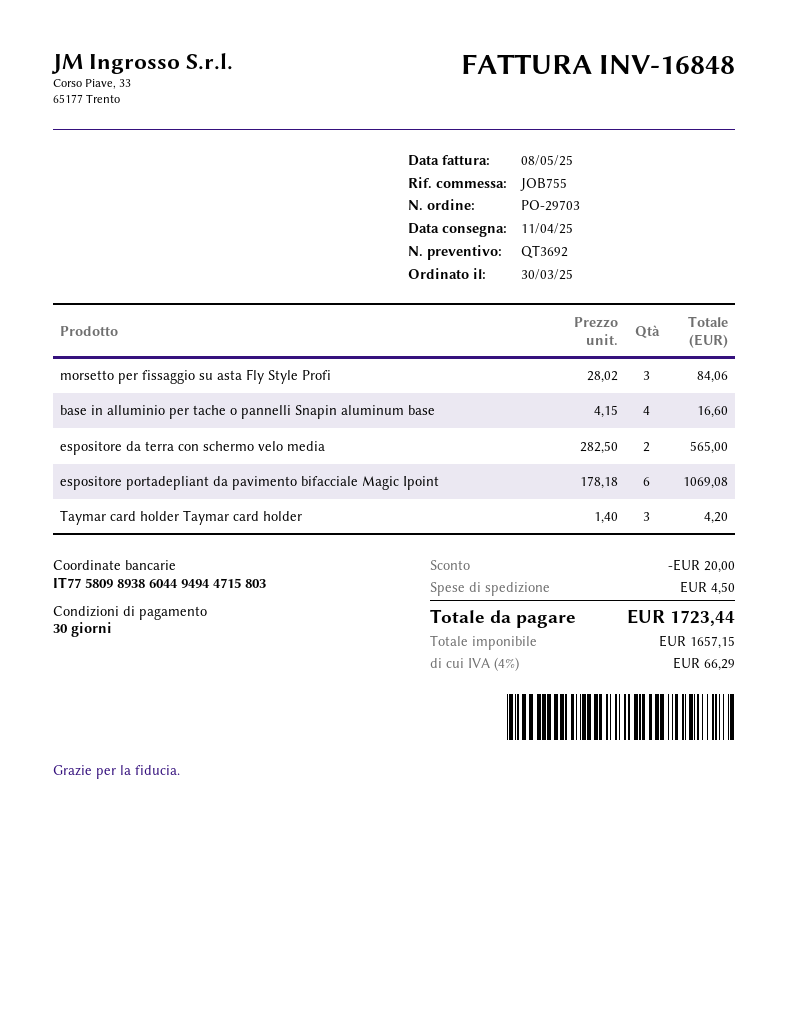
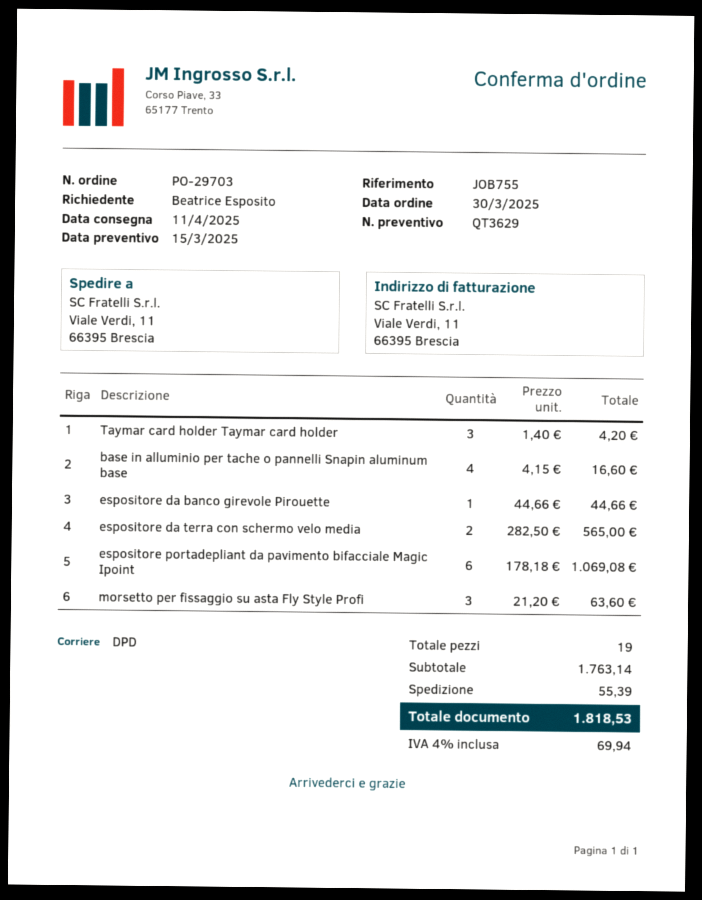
quote number: QT3692 -> QT3629
morsetto per fissaggio su asta Fly Style Profi: 3 x 28.02 = 84.06 -> 3 x 21.20 = 63.60
espositore da banco girevole Pirouette: none -> 1 x 44.66 = 44.66
discount: 20.00 -> none
shipping: 4.50 -> 55.39
tax: 4% = 66.29 -> 4% = 69.94
total: 1723.44 -> 1818.53

